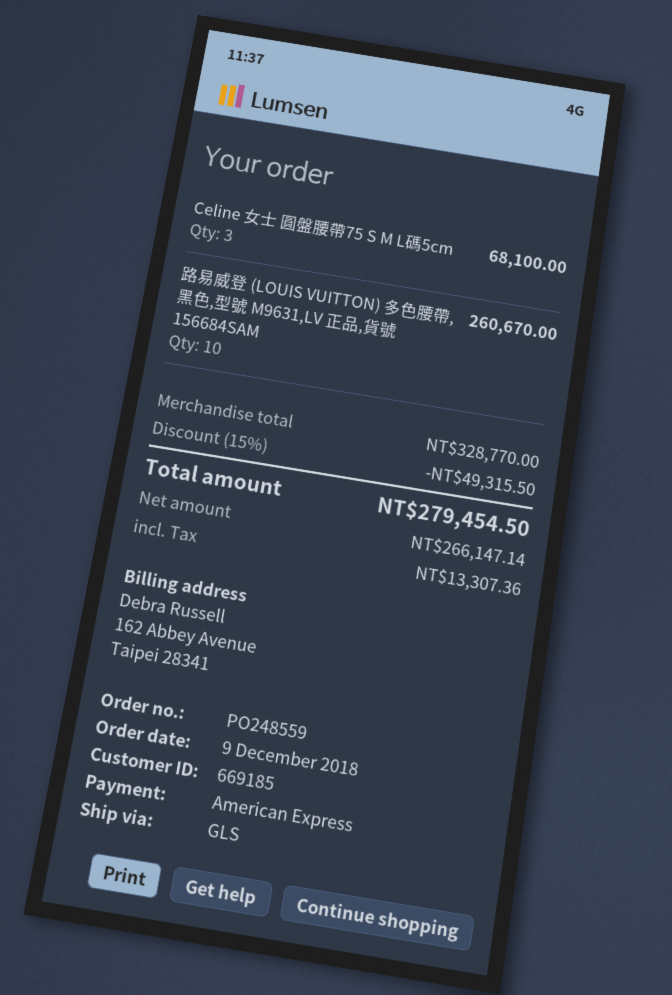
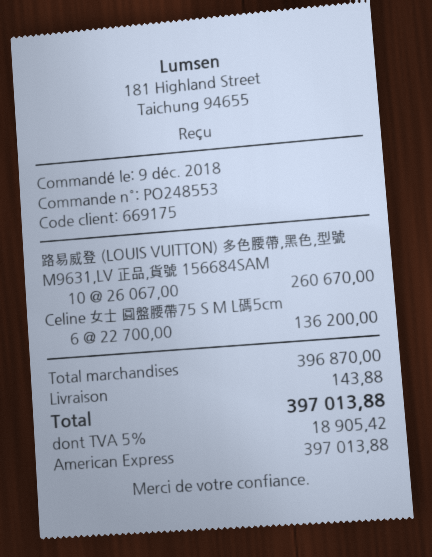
order number: PO248559 -> PO248553
customer number: 669185 -> 669175
Celine 女士 圓盤腰帶75 S M L碼5cm: 3 for 68100.00 -> 6 for 136200.00
subtotal: 328770.00 -> 396870.00
discount: 15% = 49315.50 -> none
shipping: none -> 143.88
tax: 13307.36 -> 18905.42
total: 279454.50 -> 397013.88

